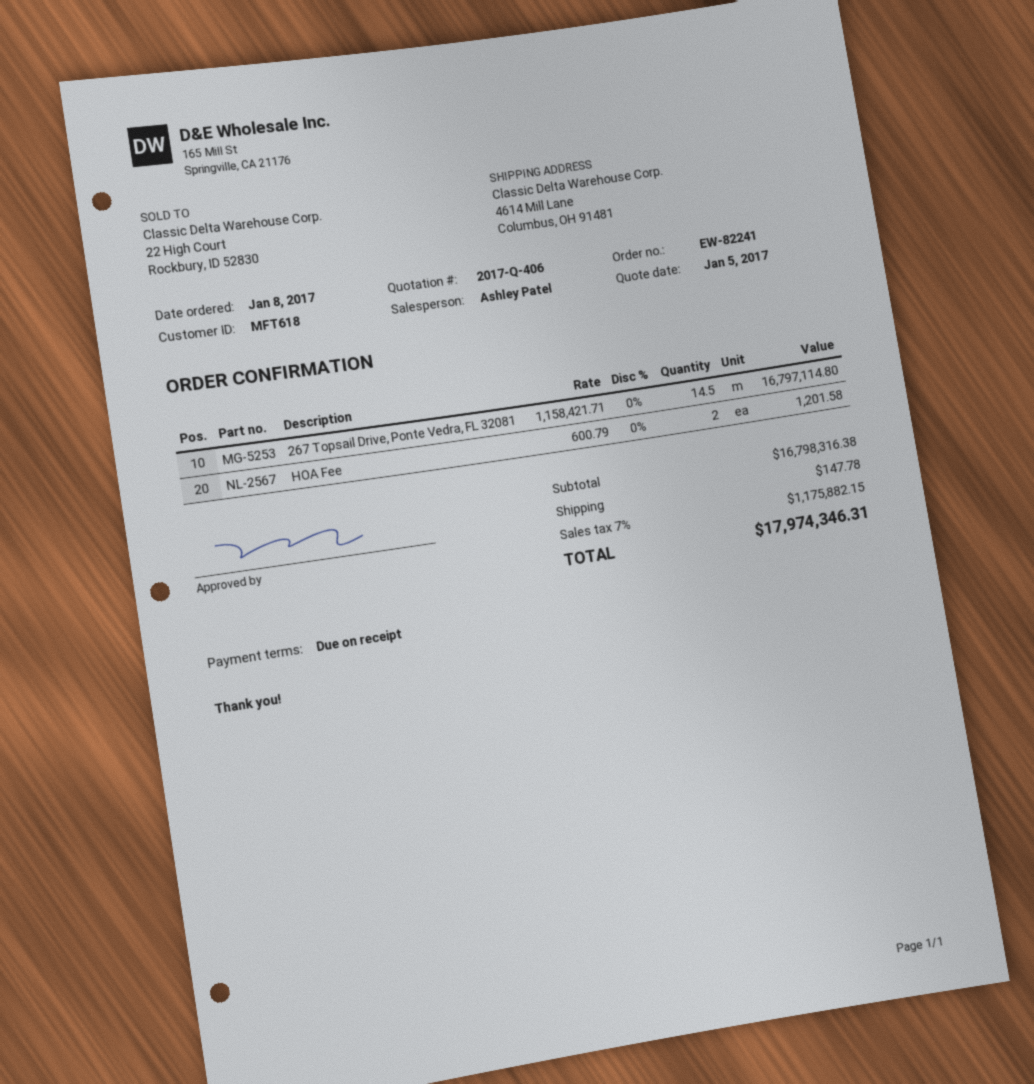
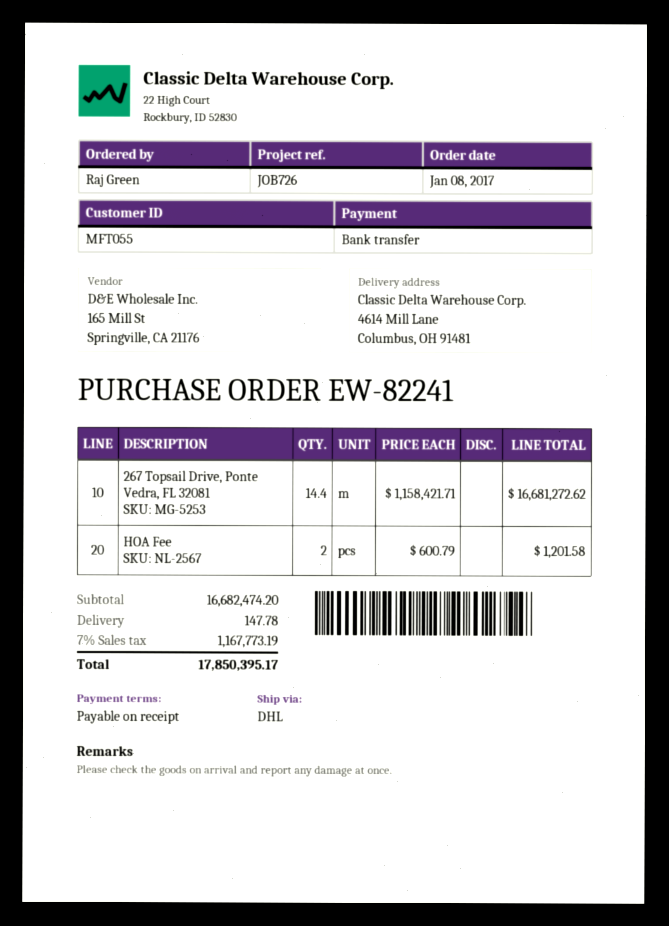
customer number: MFT618 -> MFT055
267 Topsail Drive, Ponte Vedra, FL 32081: 14.5 x 1158421.71 = 16797114.80 -> 14.4 x 1158421.71 = 16681272.62
subtotal: 16798316.38 -> 16682474.20
tax: 7% = 1175882.15 -> 7% = 1167773.19
total: 17974346.31 -> 17850395.17

